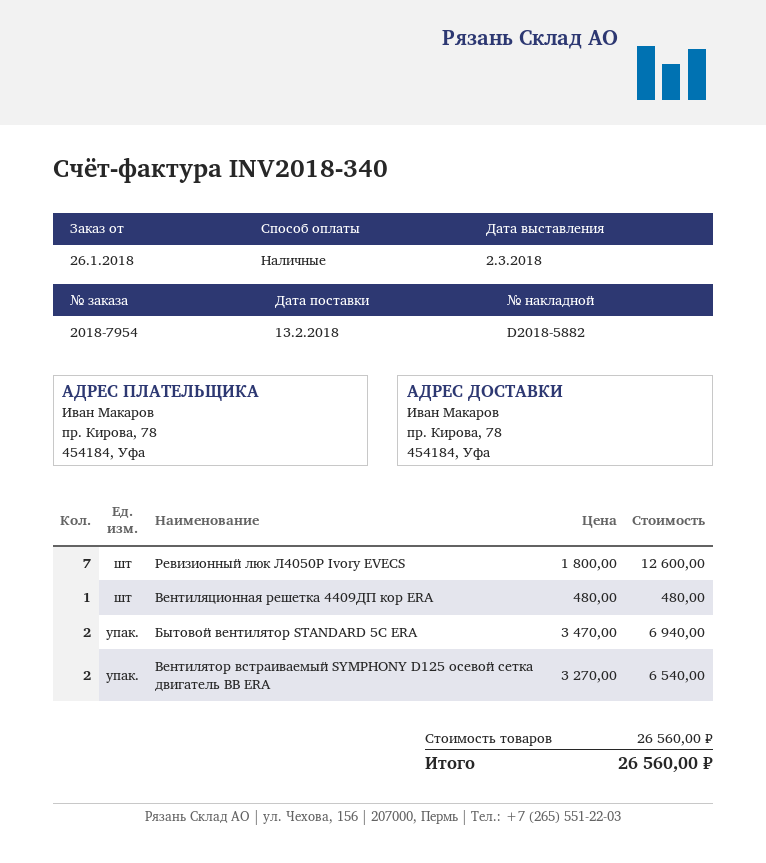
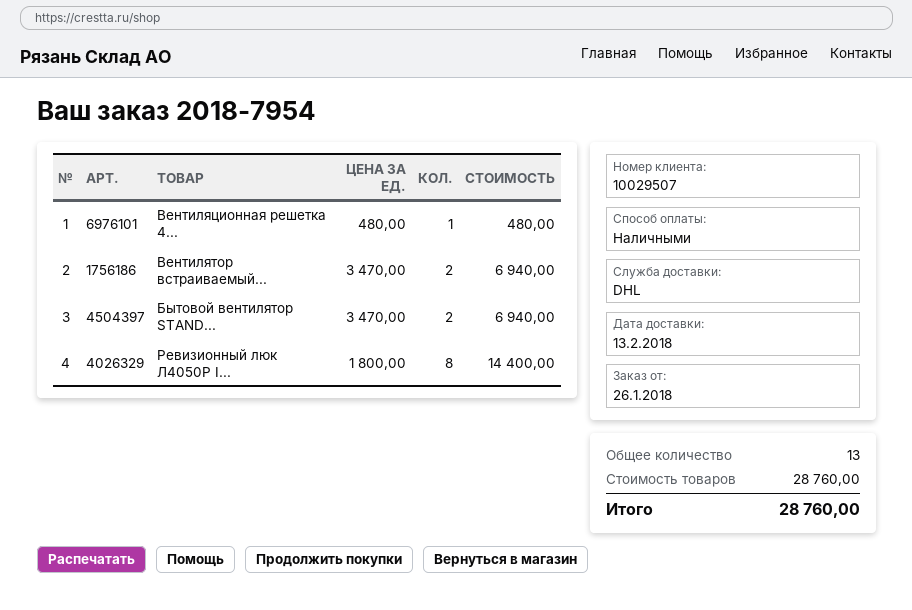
Ревизионный люк Л4050Р Ivory EVECS: 7 x 1800.00 = 12600.00 -> 8 x 1800.00 = 14400.00
Вентилятор встраиваемый SYMPHONY D125 осевой сетка двигатель BB ERA: 2 x 3270.00 = 6540.00 -> 2 x 3470.00 = 6940.00
subtotal: 26560.00 -> 28760.00
total: 26560.00 -> 28760.00

